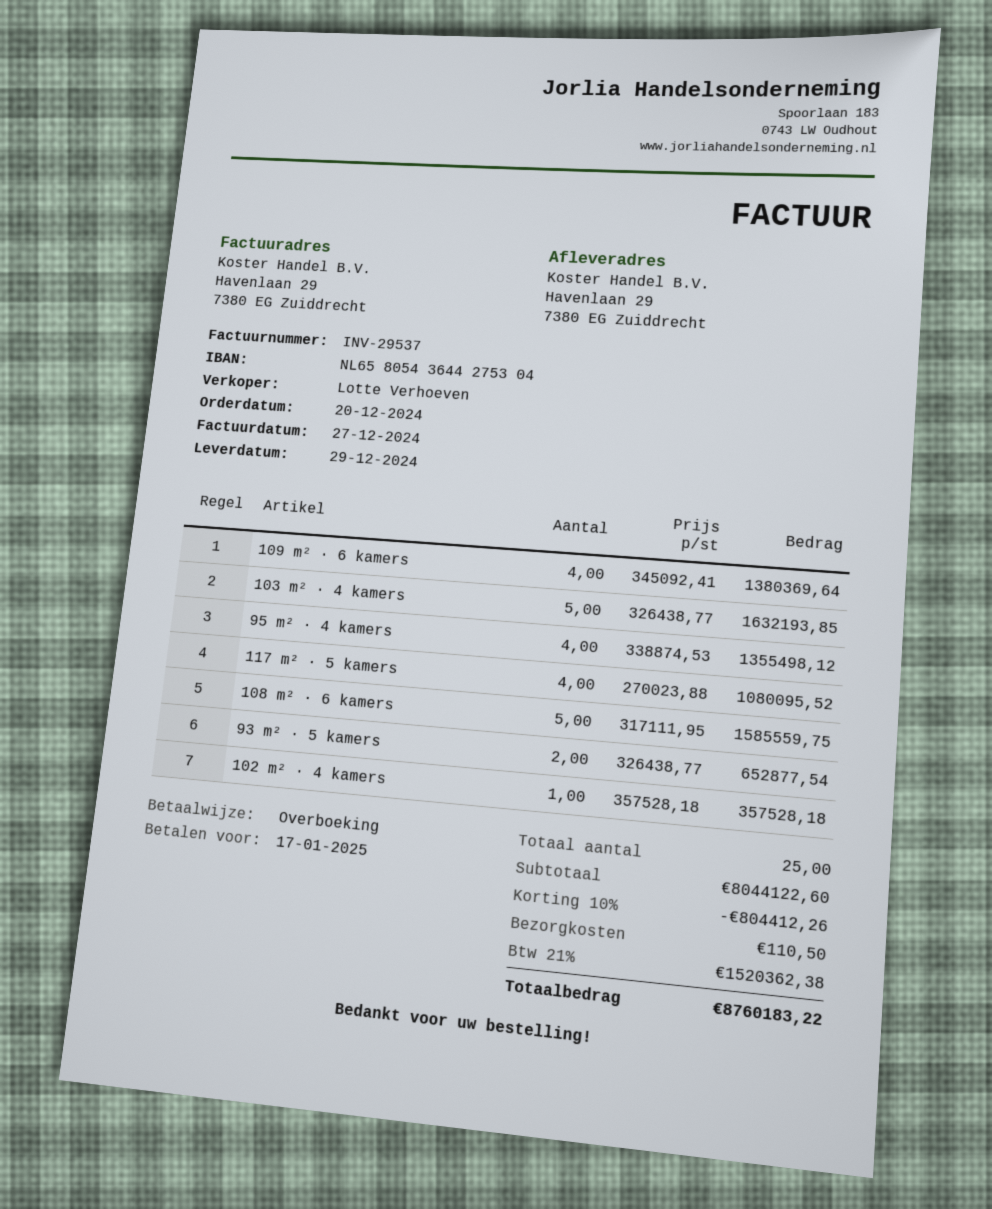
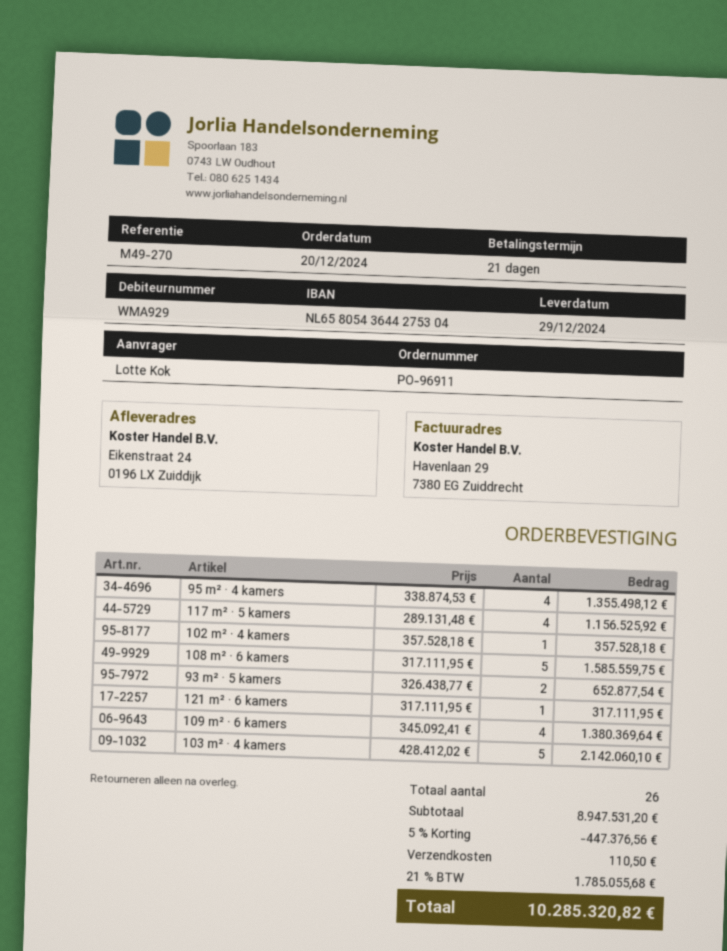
ship to: Havenlaan 29, 7380 EG Zuiddrecht -> Eikenstraat 24, 0196 LX Zuiddijk
103 m² · 4 kamers: 5 x 326438.77 = 1632193.85 -> 5 x 428412.02 = 2142060.10
117 m² · 5 kamers: 4 x 270023.88 = 1080095.52 -> 4 x 289131.48 = 1156525.92
121 m² · 6 kamers: none -> 1 x 317111.95 = 317111.95
total quantity: 25 -> 26
subtotal: 8044122.60 -> 8947531.20
discount: 10% = 804412.26 -> 5% = 447376.56
tax: 21% = 1520362.38 -> 21% = 1785055.68
total: 8760183.22 -> 10285320.82

